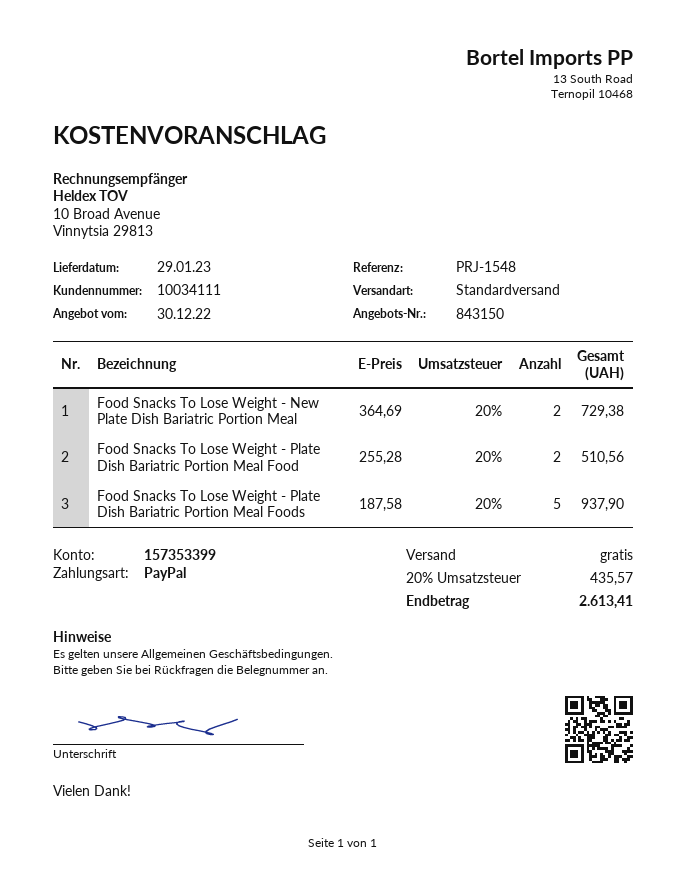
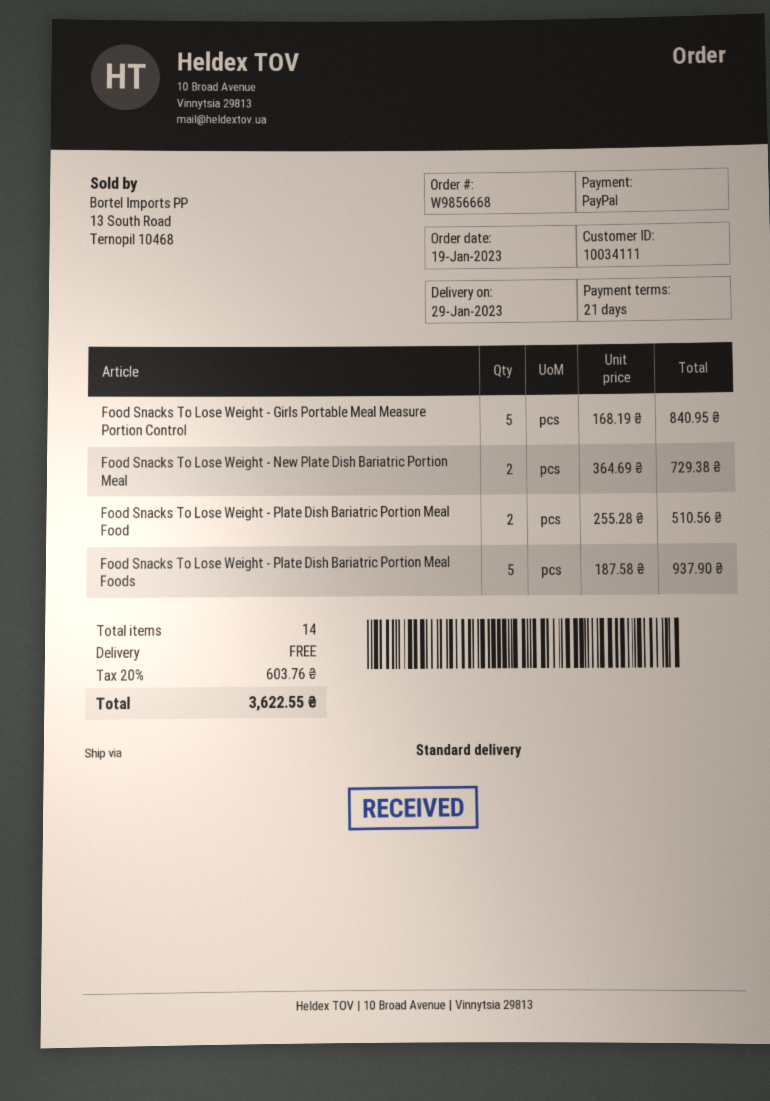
Food Snacks To Lose Weight - Girls Portable Meal Measure Portion Control: none -> 5 x 168.19 = 840.95
tax: 20% = 435.57 -> 20% = 603.76
total: 2613.41 -> 3622.55

